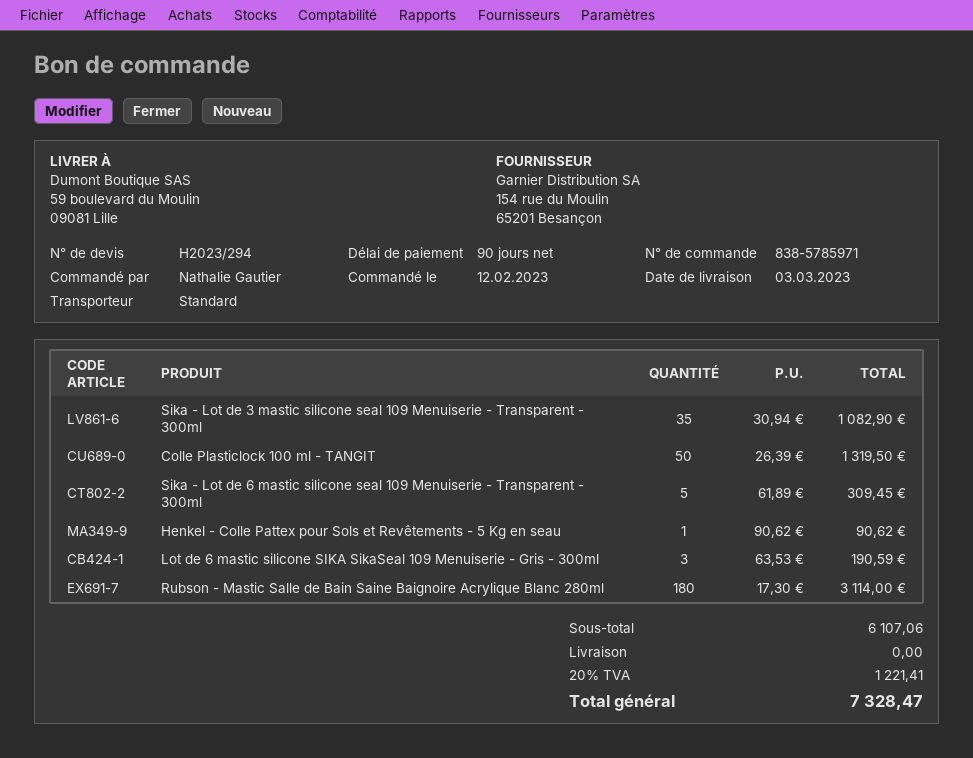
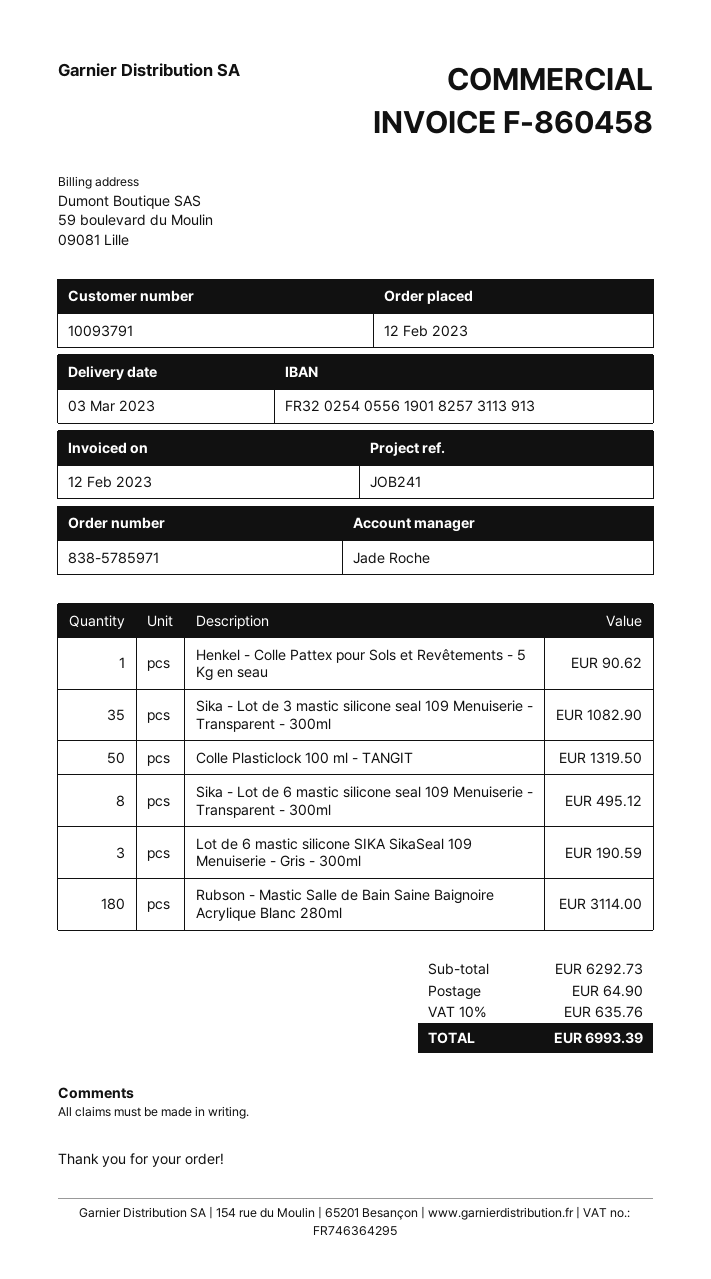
Sika - Lot de 6 mastic silicone seal 109 Menuiserie - Transparent - 300ml: 5 for 309.45 -> 8 for 495.12
subtotal: 6107.06 -> 6292.73
shipping: 0.00 -> 64.90
tax: 20% = 1221.41 -> 10% = 635.76
total: 7328.47 -> 6993.39

